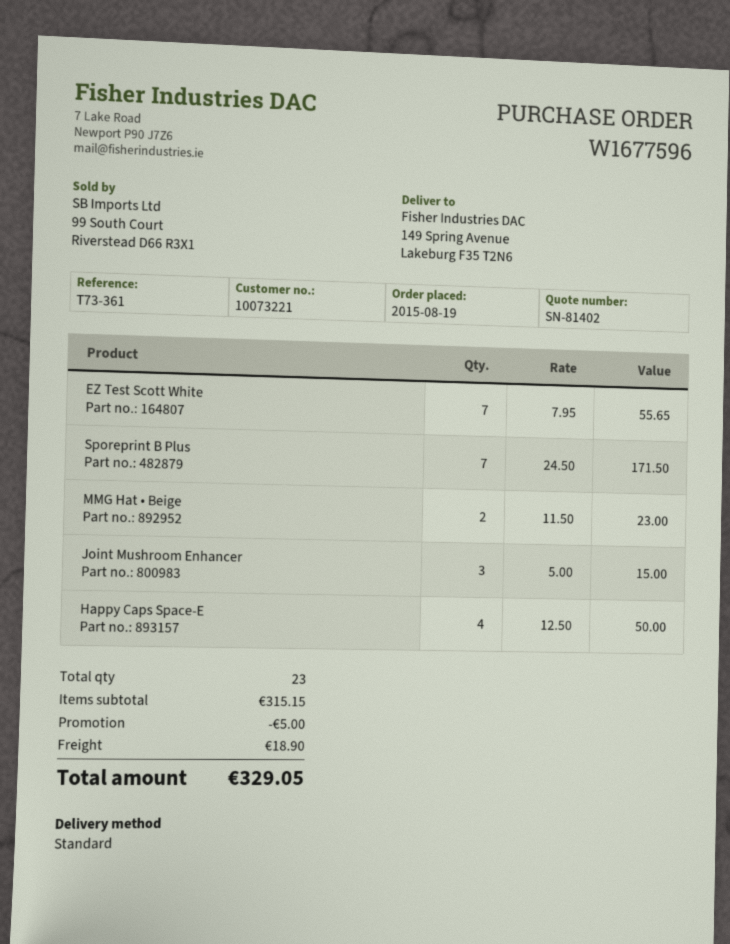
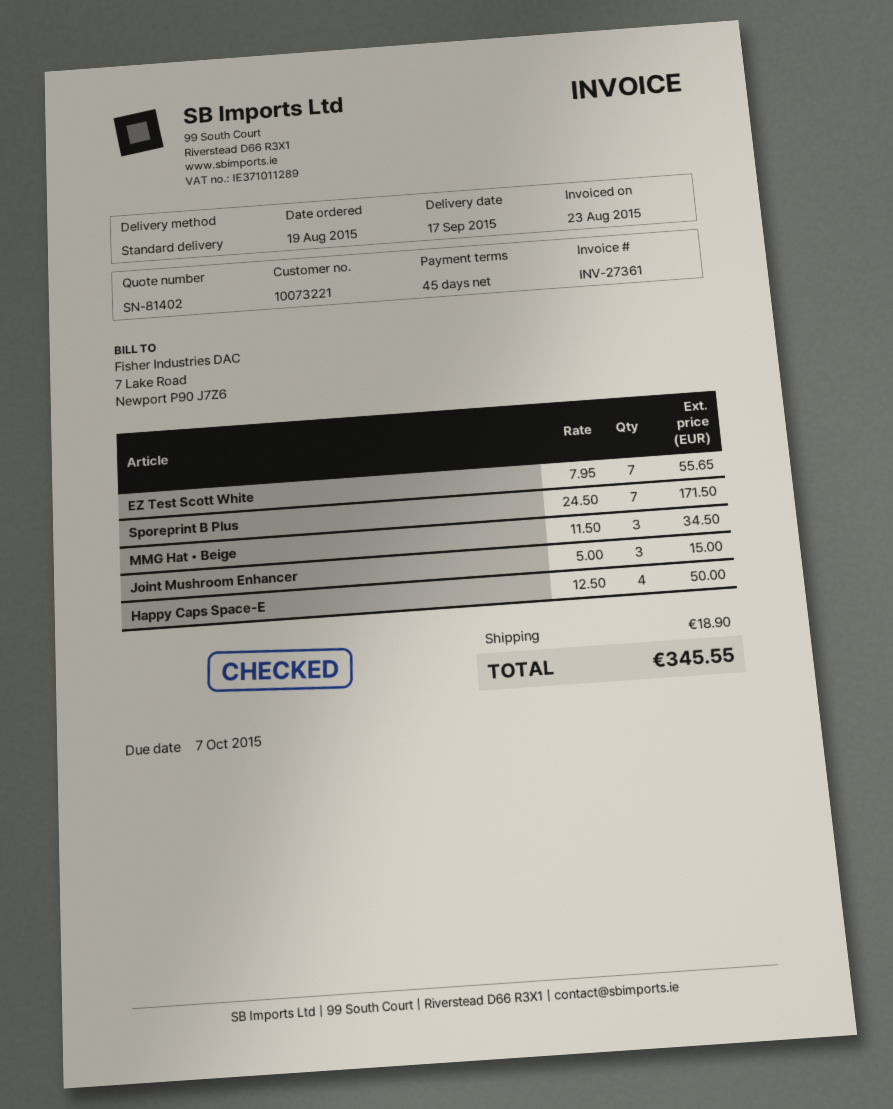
MMG Hat • Beige: 2 x 11.50 = 23.00 -> 3 x 11.50 = 34.50
discount: 5.00 -> none
total: 329.05 -> 345.55

